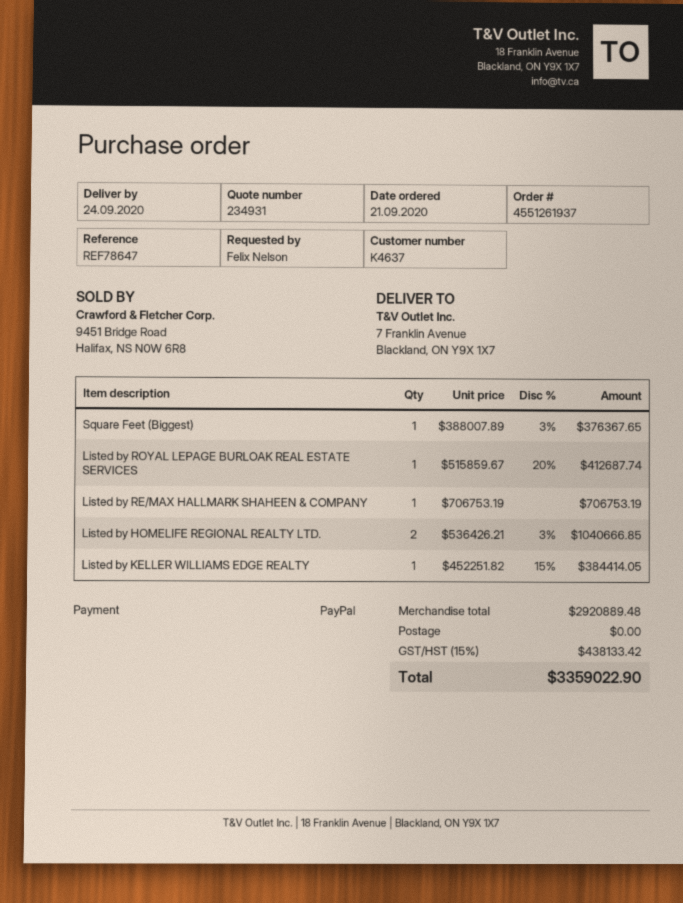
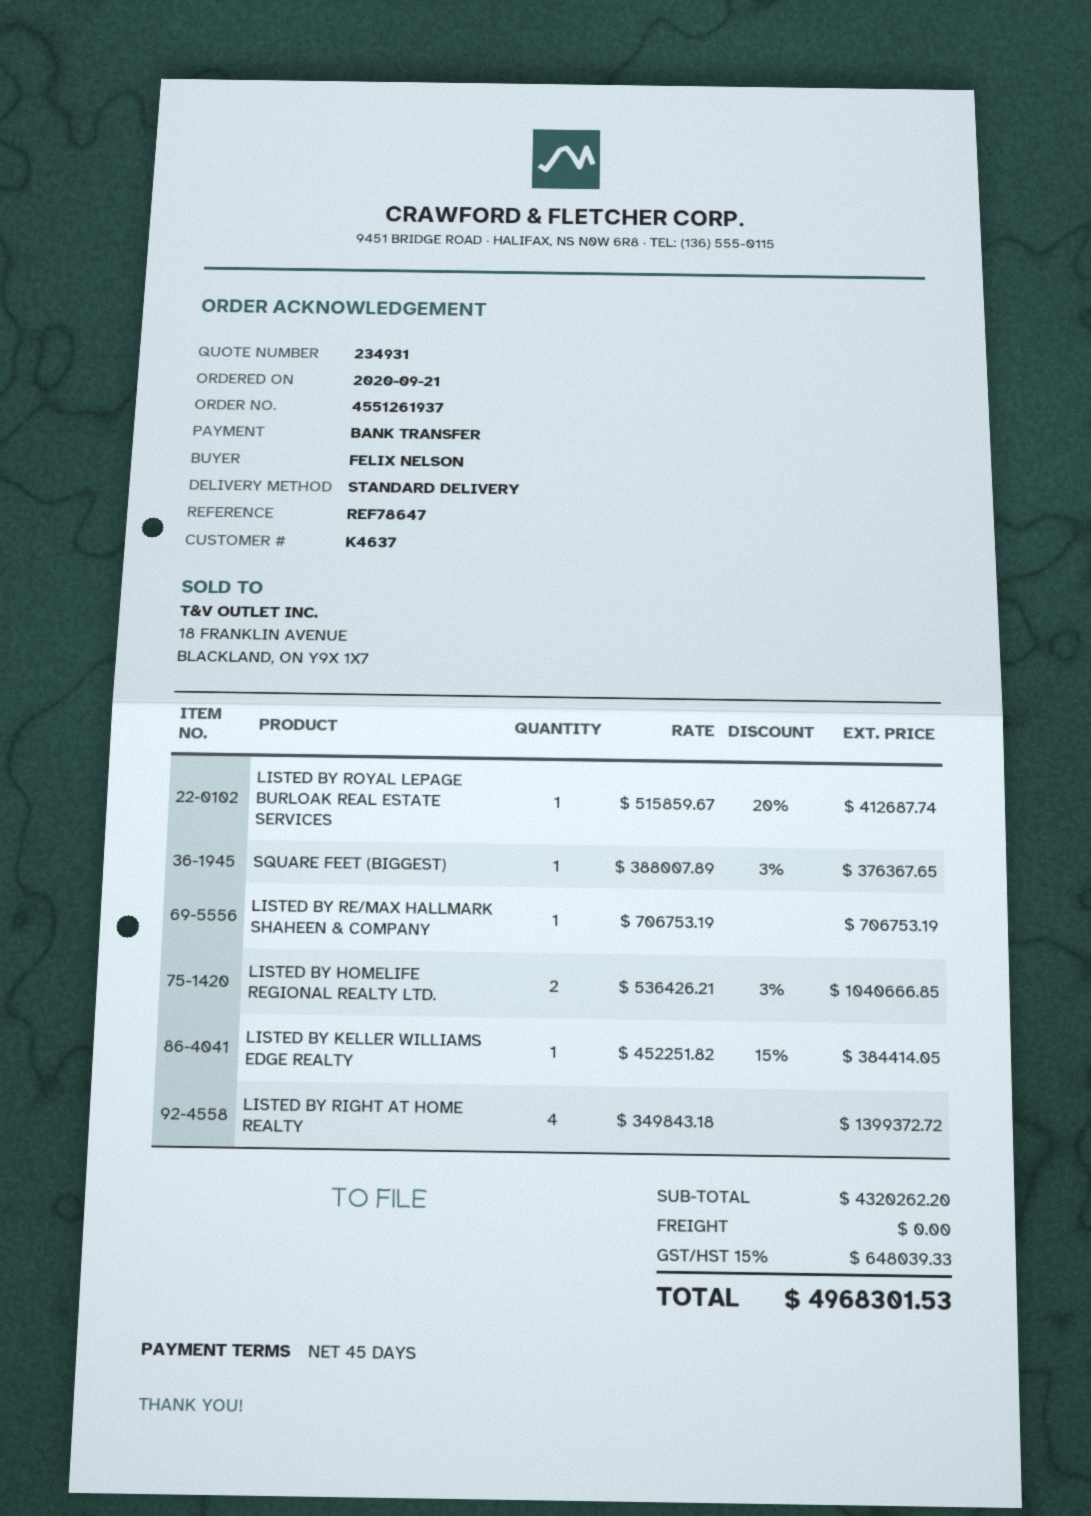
payment method: PayPal -> bank transfer
LISTED BY RIGHT AT HOME REALTY: none -> 4 x 349843.18 = 1399372.72
subtotal: 2920889.48 -> 4320262.20
tax: 15% = 438133.42 -> 15% = 648039.33
total: 3359022.90 -> 4968301.53

